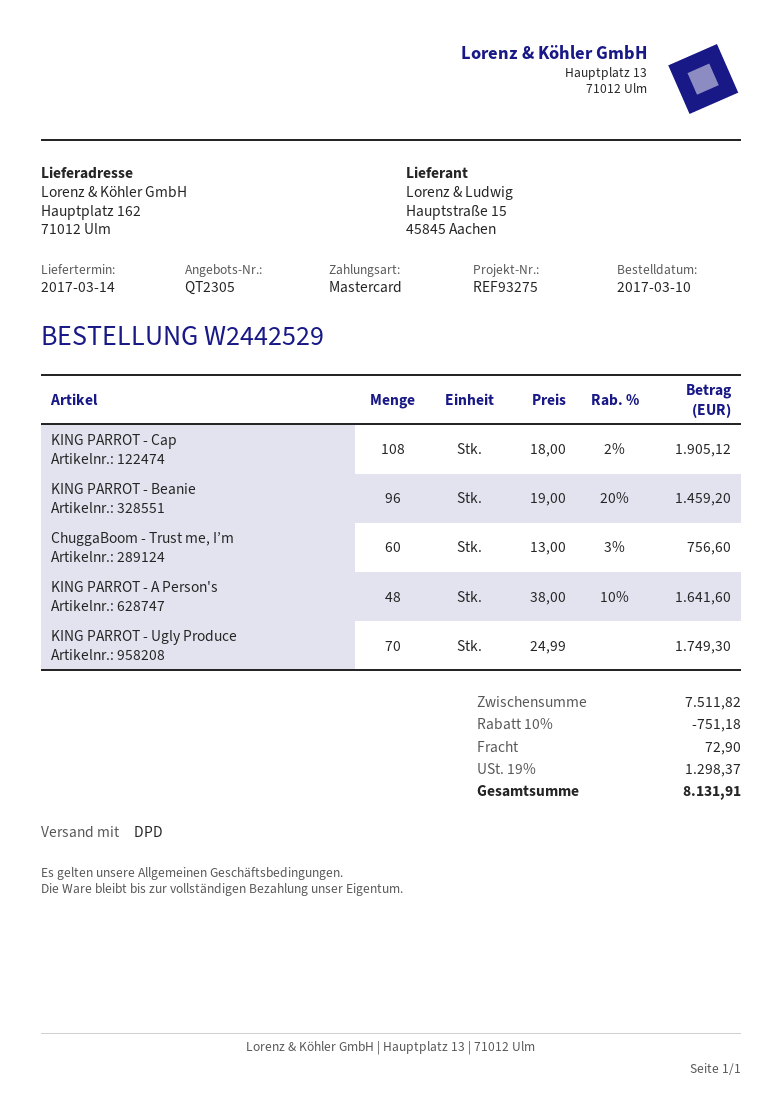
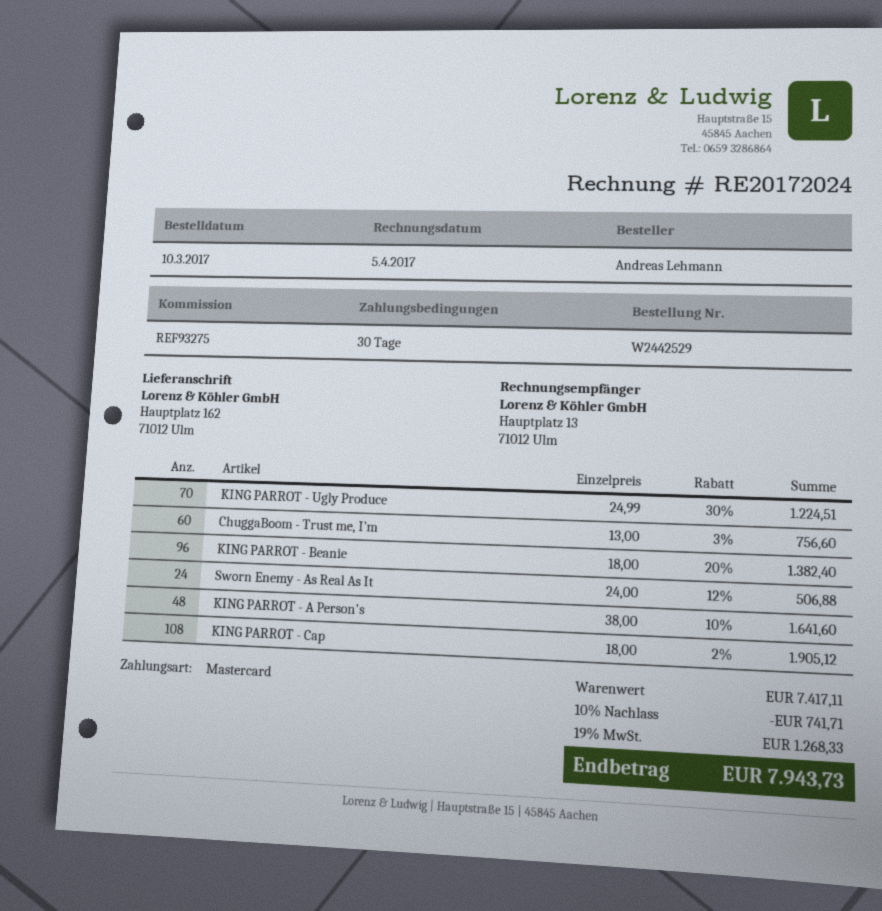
KING PARROT - Beanie: 96 x 19.00 - 20% = 1459.20 -> 96 x 18.00 - 20% = 1382.40
KING PARROT - Ugly Produce: 70 x 24.99 = 1749.30 -> 70 x 24.99 - 30% = 1224.51
Sworn Enemy - As Real As It: none -> 24 x 24.00 - 12% = 506.88
subtotal: 7511.82 -> 7417.11
discount: 10% = 751.18 -> 10% = 741.71
shipping: 72.90 -> none
tax: 19% = 1298.37 -> 19% = 1268.33
total: 8131.91 -> 7943.73

